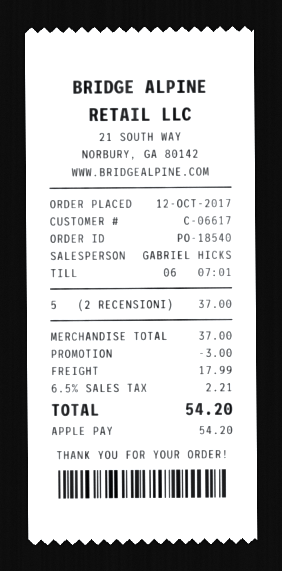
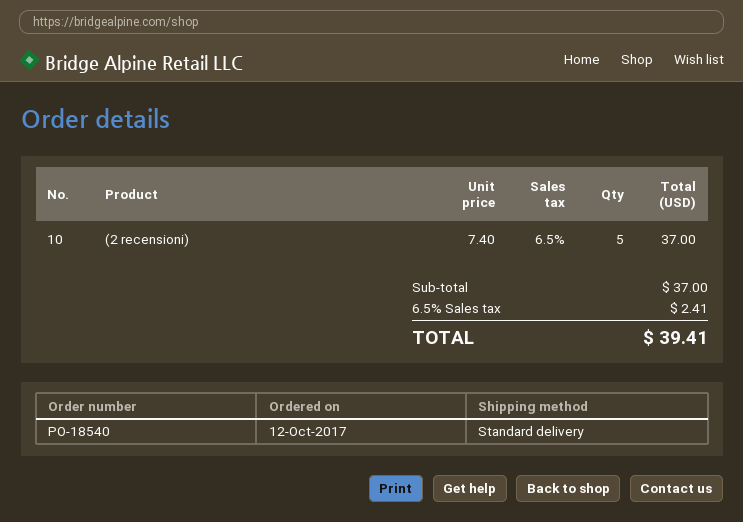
discount: 3.00 -> none
shipping: 17.99 -> none
tax: 6.5% = 2.21 -> 6.5% = 2.41
total: 54.20 -> 39.41

